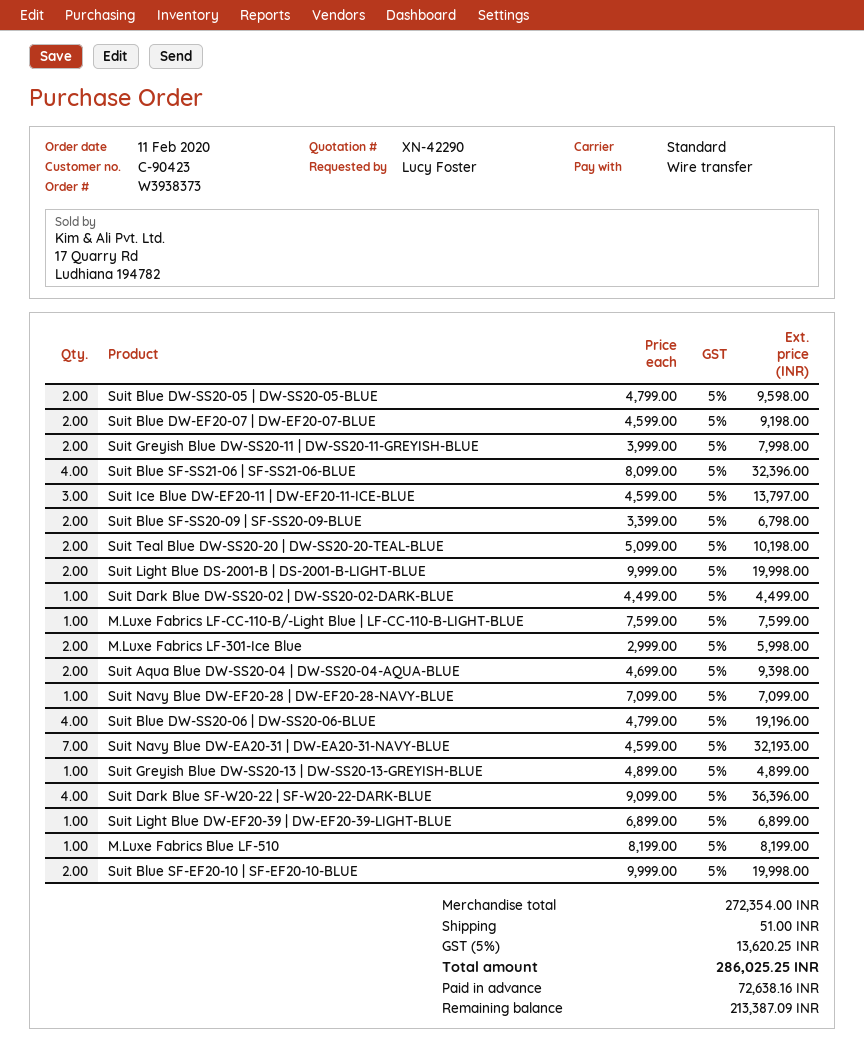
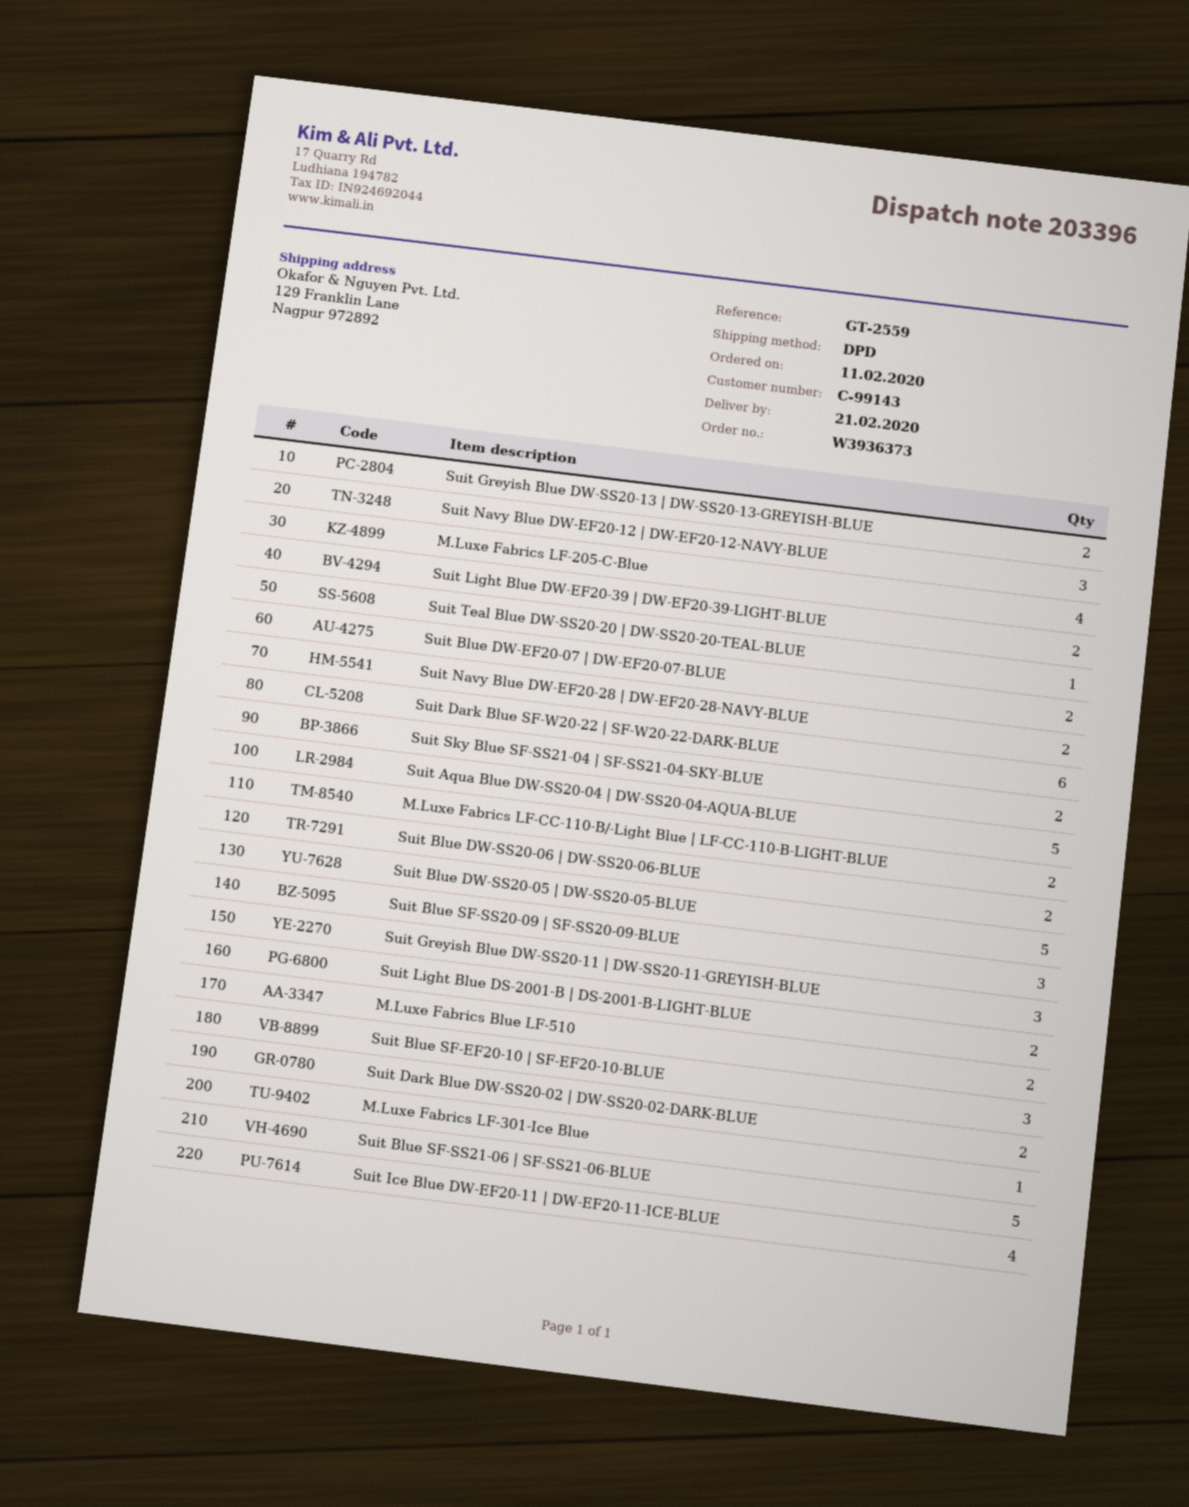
order number: W3938373 -> W3936373
customer number: C-90423 -> C-99143
shipping method: standard -> DPD
Suit Blue DW-SS20-05 | DW-SS20-05-BLUE: 2 -> 5
Suit Greyish Blue DW-SS20-11 | DW-SS20-11-GREYISH-BLUE: 2 -> 3
Suit Blue SF-SS21-06 | SF-SS21-06-BLUE: 4 -> 5
Suit Ice Blue DW-EF20-11 | DW-EF20-11-ICE-BLUE: 3 -> 4
Suit Blue SF-SS20-09 | SF-SS20-09-BLUE: 2 -> 3
Suit Teal Blue DW-SS20-20 | DW-SS20-20-TEAL-BLUE: 2 -> 1
Suit Dark Blue DW-SS20-02 | DW-SS20-02-DARK-BLUE: 1 -> 2
M.Luxe Fabrics LF-CC-110-B/-Light Blue | LF-CC-110-B-LIGHT-BLUE: 1 -> 2
M.Luxe Fabrics LF-301-Ice Blue: 2 -> 1
Suit Aqua Blue DW-SS20-04 | DW-SS20-04-AQUA-BLUE: 2 -> 5
Suit Navy Blue DW-EF20-28 | DW-EF20-28-NAVY-BLUE: 1 -> 2
Suit Blue DW-SS20-06 | DW-SS20-06-BLUE: 4 -> 2
Suit Navy Blue DW-EA20-31 | DW-EA20-31-NAVY-BLUE: 7 -> none
Suit Greyish Blue DW-SS20-13 | DW-SS20-13-GREYISH-BLUE: 1 -> 2
Suit Dark Blue SF-W20-22 | SF-W20-22-DARK-BLUE: 4 -> 6
Suit Light Blue DW-EF20-39 | DW-EF20-39-LIGHT-BLUE: 1 -> 2
M.Luxe Fabrics Blue LF-510: 1 -> 2
Suit Blue SF-EF20-10 | SF-EF20-10-BLUE: 2 -> 3
Suit Navy Blue DW-EF20-12 | DW-EF20-12-NAVY-BLUE: none -> 3
M.Luxe Fabrics LF-205-C-Blue: none -> 4
Suit Sky Blue SF-SS21-04 | SF-SS21-04-SKY-BLUE: none -> 2

